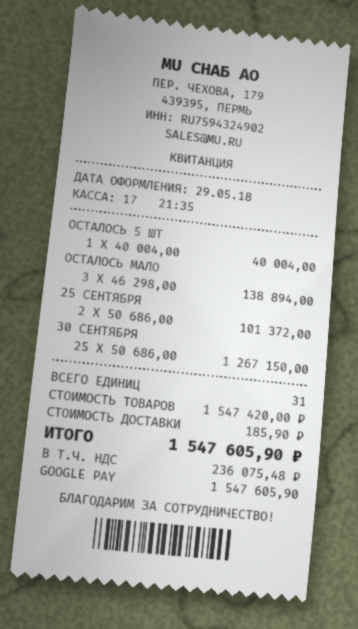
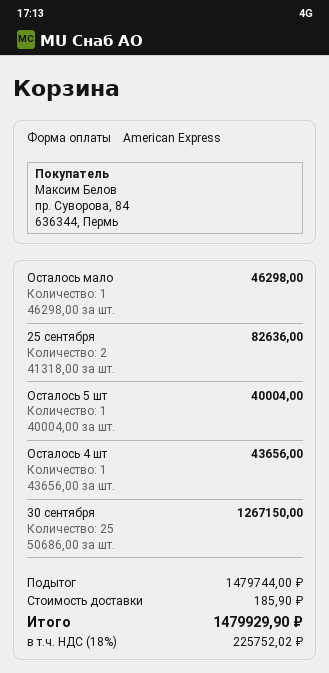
payment method: Google Pay -> American Express
ОСТАЛОСЬ МАЛО: 3 x 46298.00 = 138894.00 -> 1 x 46298.00 = 46298.00
25 СЕНТЯБРЯ: 2 x 50686.00 = 101372.00 -> 2 x 41318.00 = 82636.00
Осталось 4 шт: none -> 1 x 43656.00 = 43656.00
subtotal: 1547420.00 -> 1479744.00
tax: 236075.48 -> 225752.02
total: 1547605.90 -> 1479929.90

